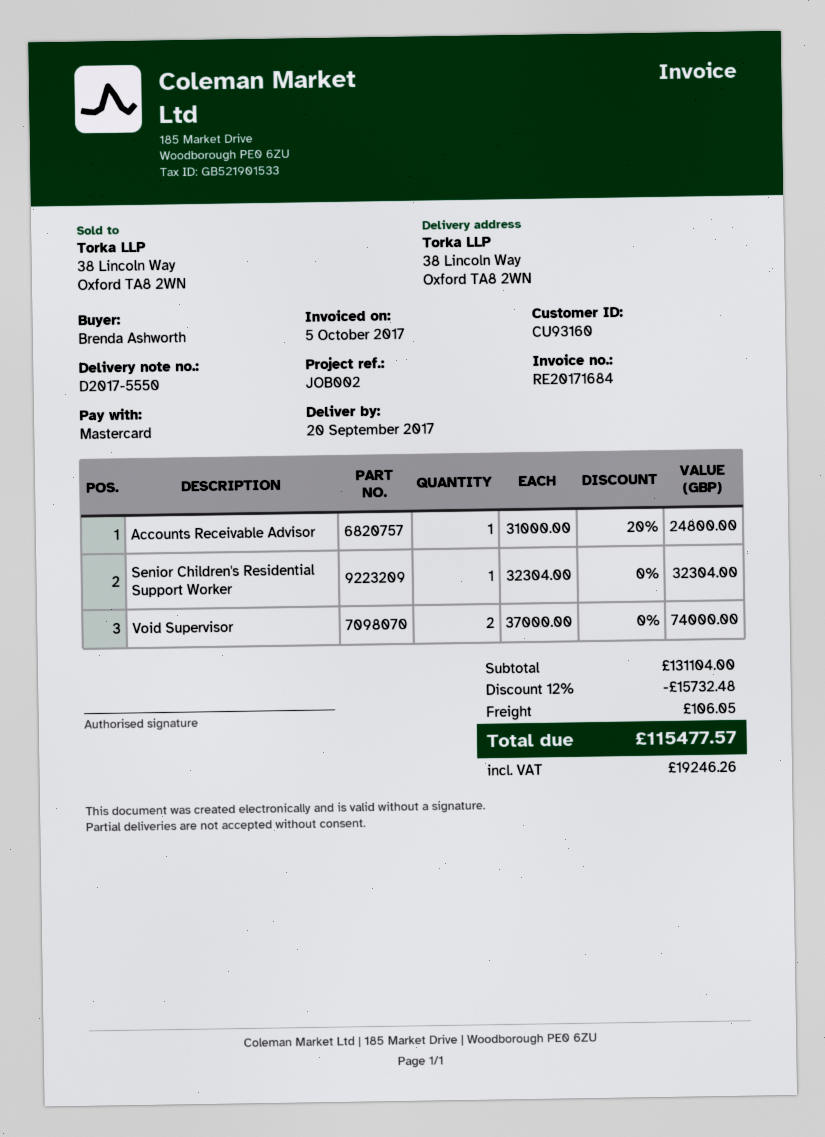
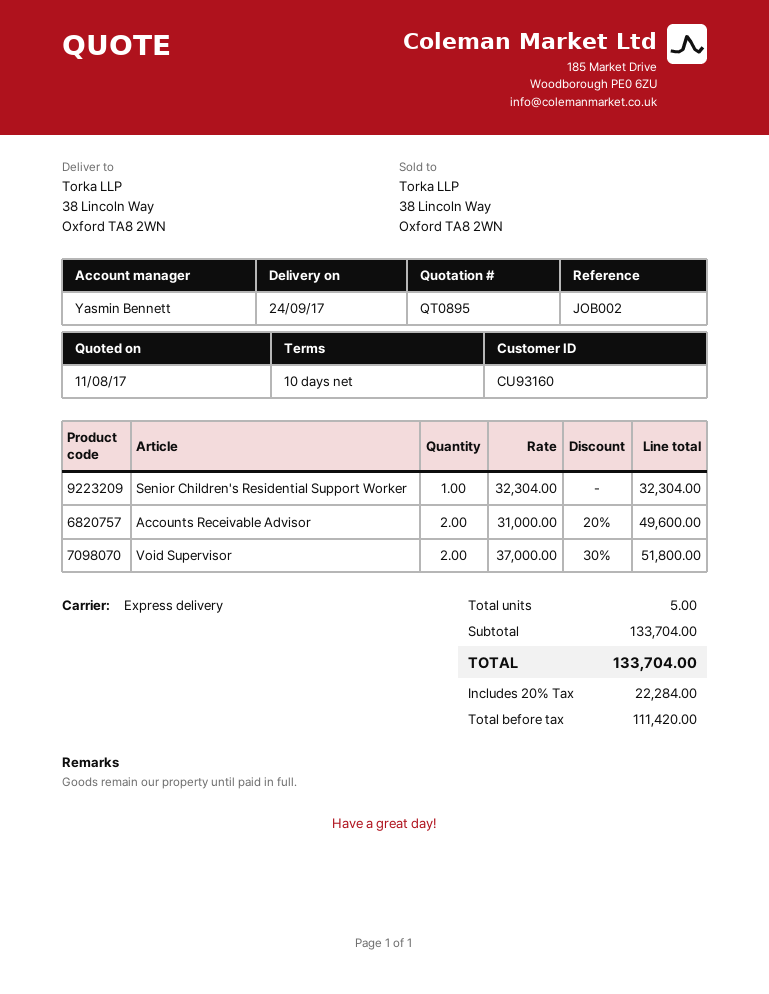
delivery date: 2017-09-20 -> 2017-09-24
Accounts Receivable Advisor: 1 x 31000.00 - 20% = 24800.00 -> 2 x 31000.00 - 20% = 49600.00
Void Supervisor: 2 x 37000.00 = 74000.00 -> 2 x 37000.00 - 30% = 51800.00
subtotal: 131104.00 -> 133704.00
discount: 12% = 15732.48 -> none
shipping: 106.05 -> none
tax: 19246.26 -> 22284.00
total: 115477.57 -> 133704.00

